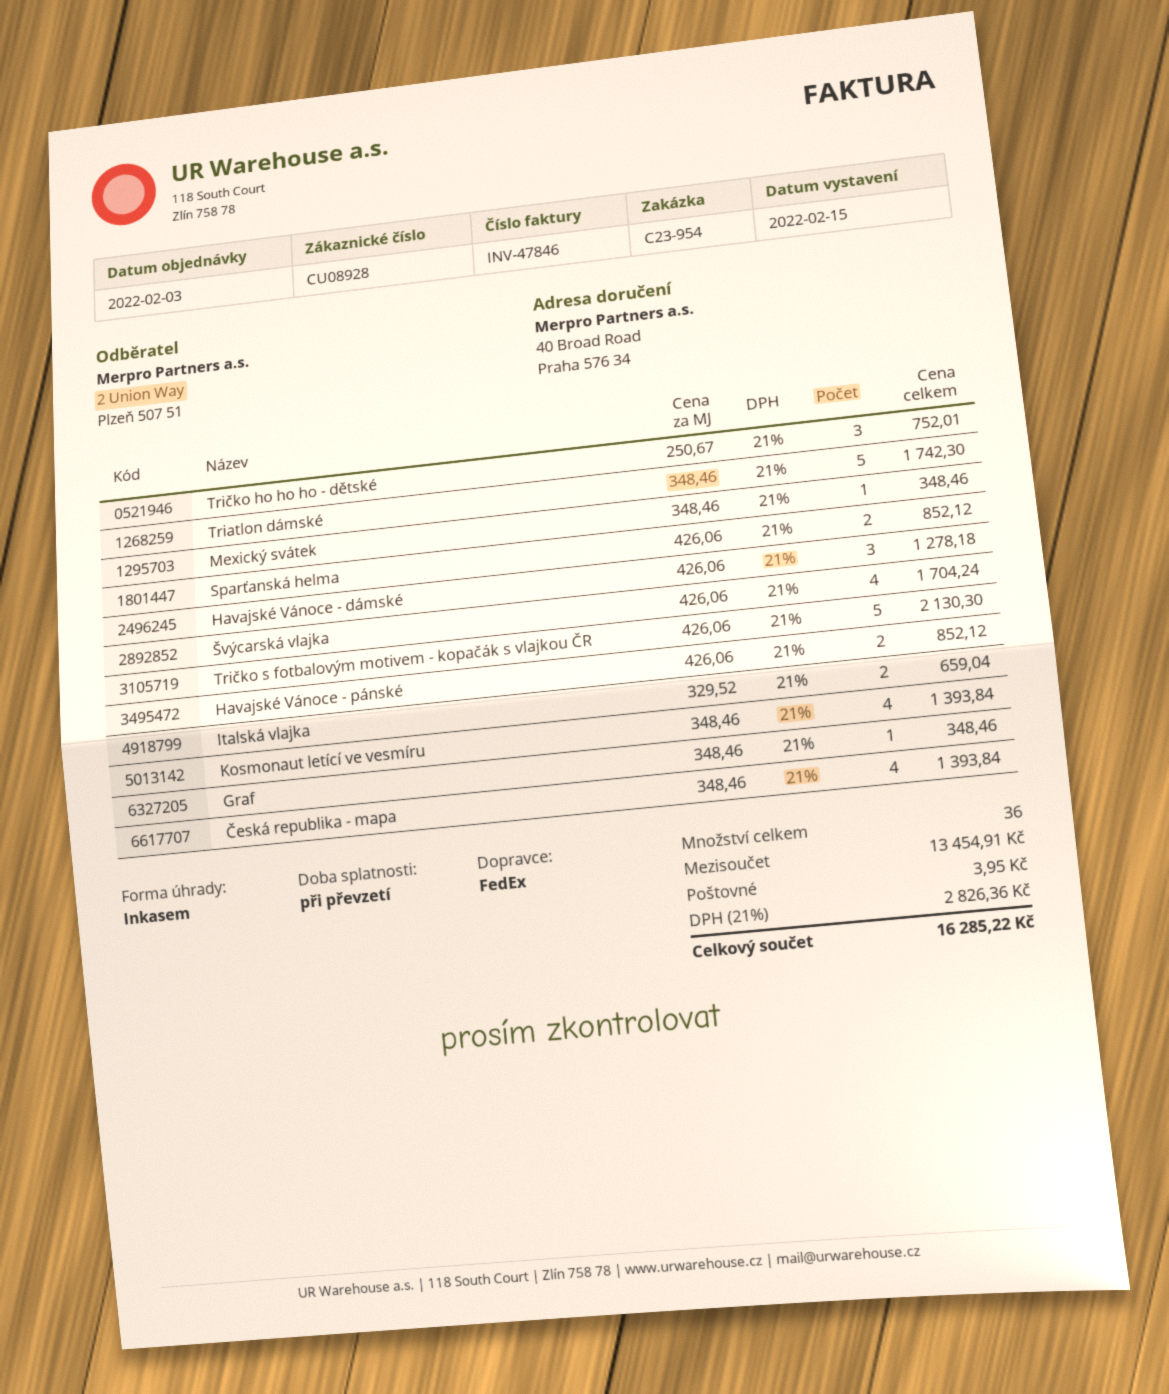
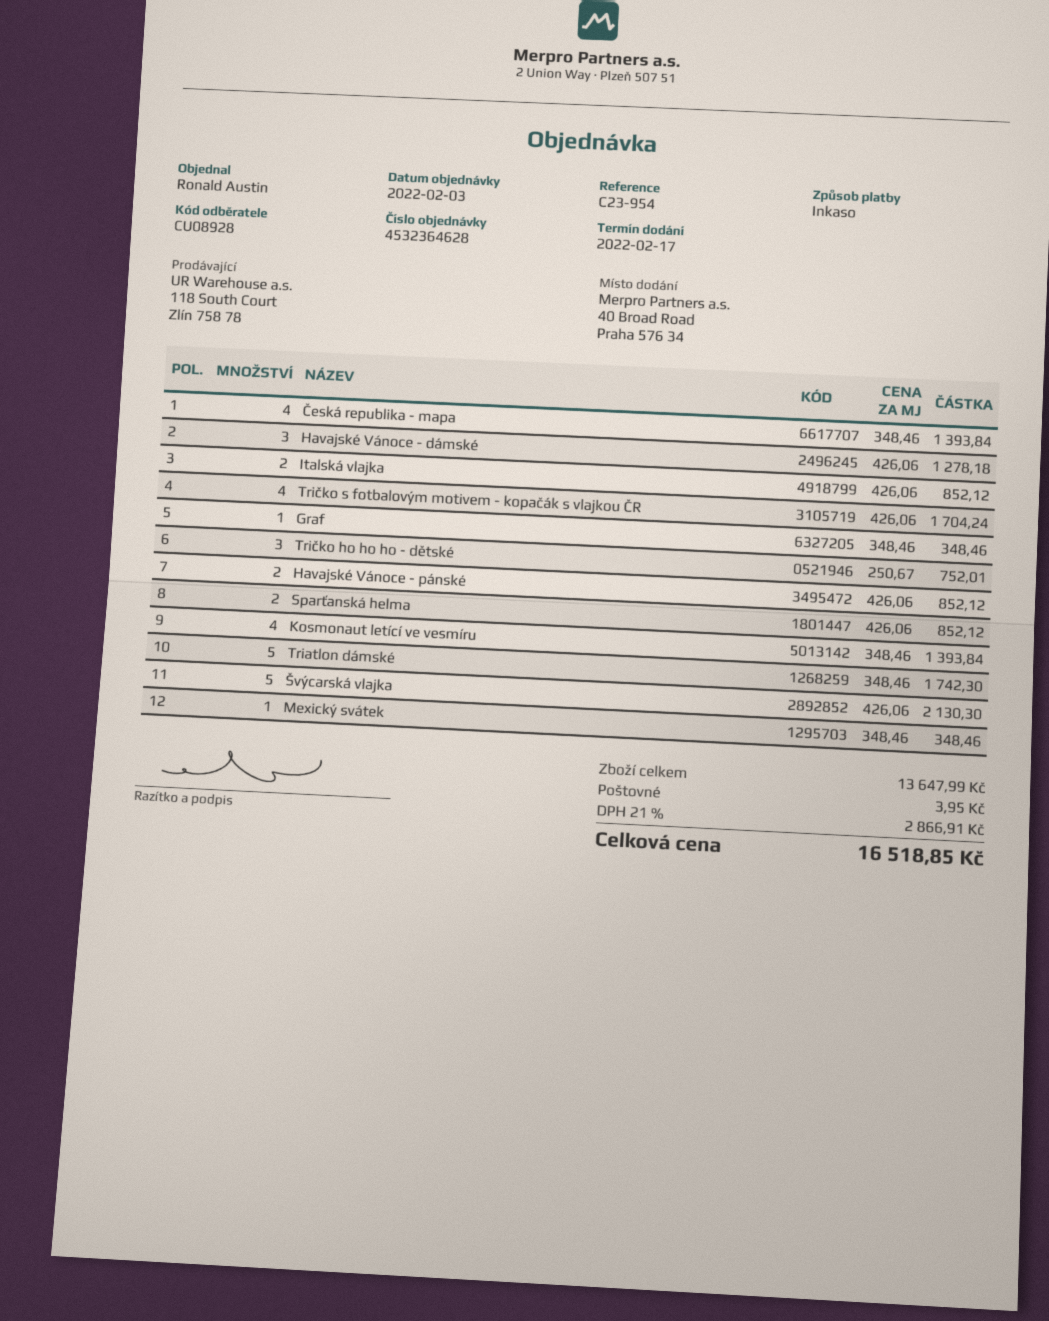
Švýcarská vlajka: 4 x 426.06 = 1704.24 -> 5 x 426.06 = 2130.30
Tričko s fotbalovým motivem - kopačák s vlajkou ČR: 5 x 426.06 = 2130.30 -> 4 x 426.06 = 1704.24
Italská vlajka: 2 x 329.52 = 659.04 -> 2 x 426.06 = 852.12
subtotal: 13454.91 -> 13647.99
tax: 21% = 2826.36 -> 21% = 2866.91
total: 16285.22 -> 16518.85

